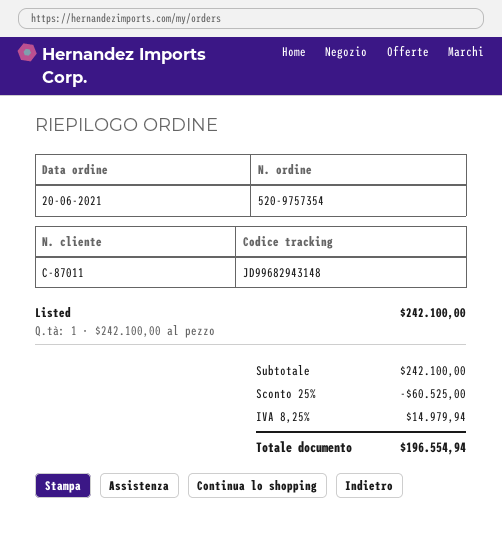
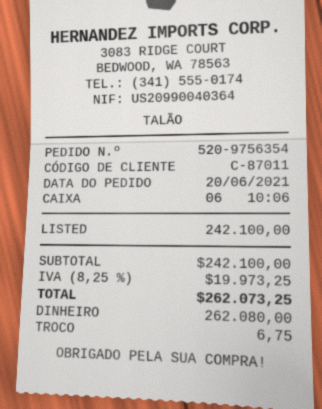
order number: 520-9757354 -> 520-9756354
discount: 25% = 60525.00 -> none
tax: 8.25% = 14979.94 -> 8.25% = 19973.25
total: 196554.94 -> 262073.25

